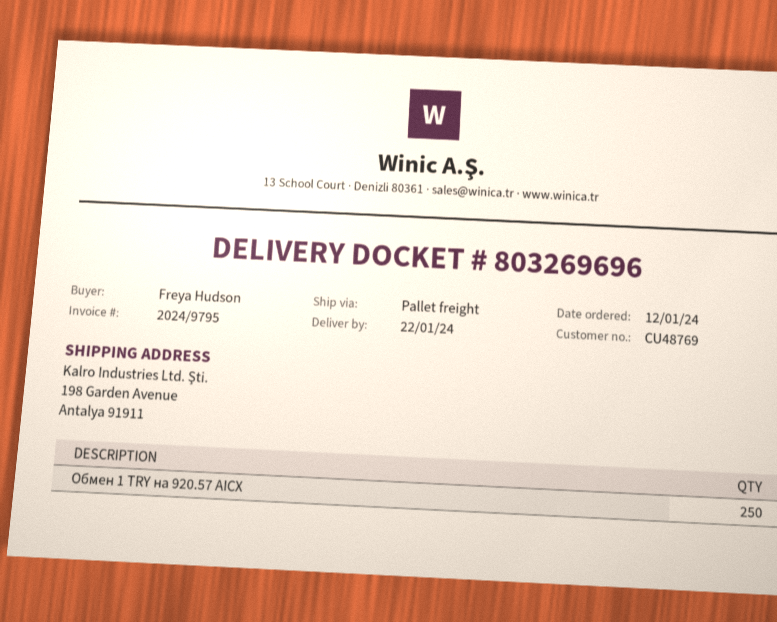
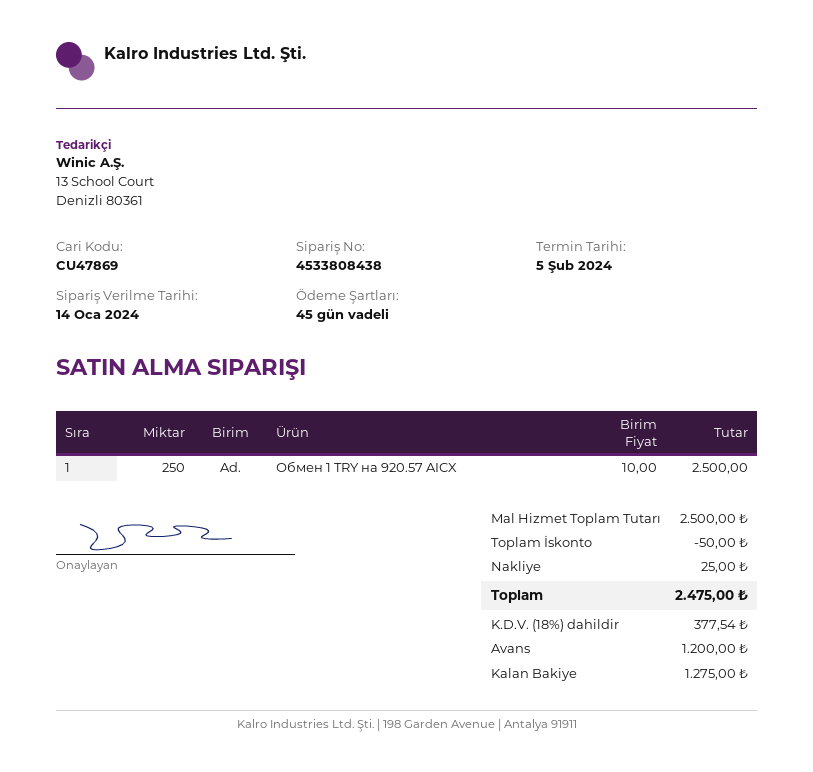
order date: 2024-01-12 -> 2024-01-14
delivery date: 2024-01-22 -> 2024-02-05
customer number: CU48769 -> CU47869

